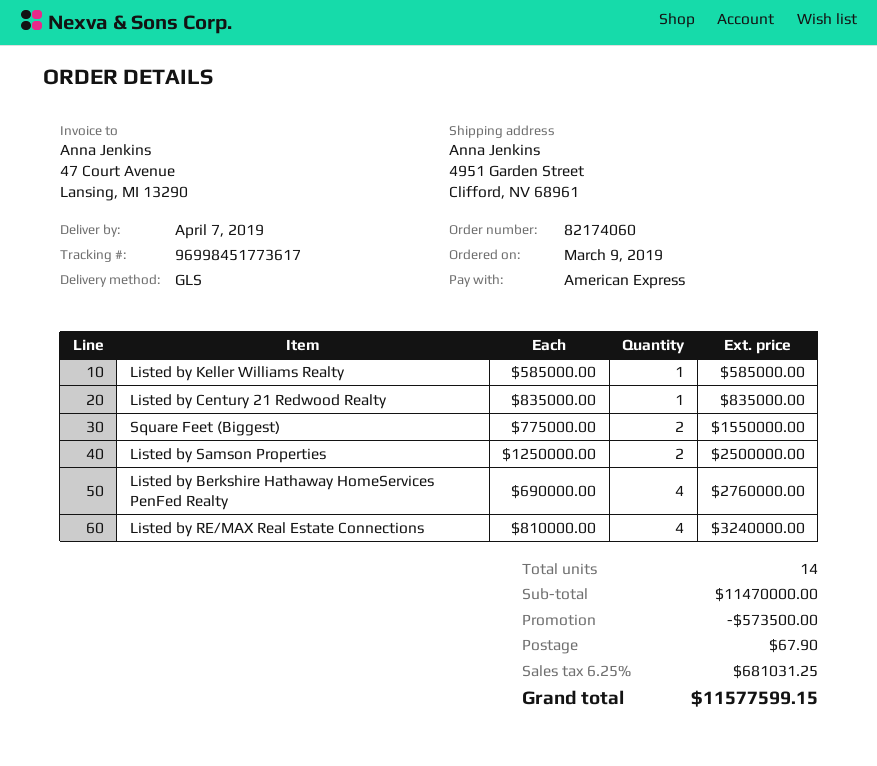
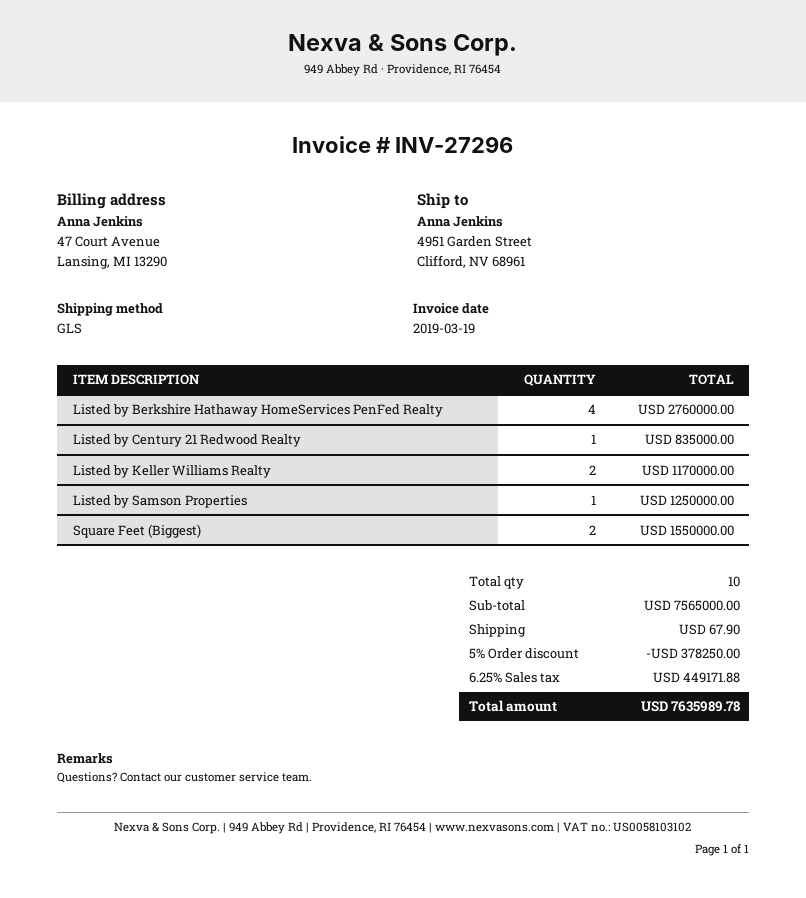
Listed by Keller Williams Realty: 1 for 585000.00 -> 2 for 1170000.00
Listed by Samson Properties: 2 for 2500000.00 -> 1 for 1250000.00
Listed by RE/MAX Real Estate Connections: 4 for 3240000.00 -> none
total quantity: 14 -> 10
subtotal: 11470000.00 -> 7565000.00
discount: 573500.00 -> 378250.00
tax: 6.25% = 681031.25 -> 6.25% = 449171.88
total: 11577599.15 -> 7635989.78

